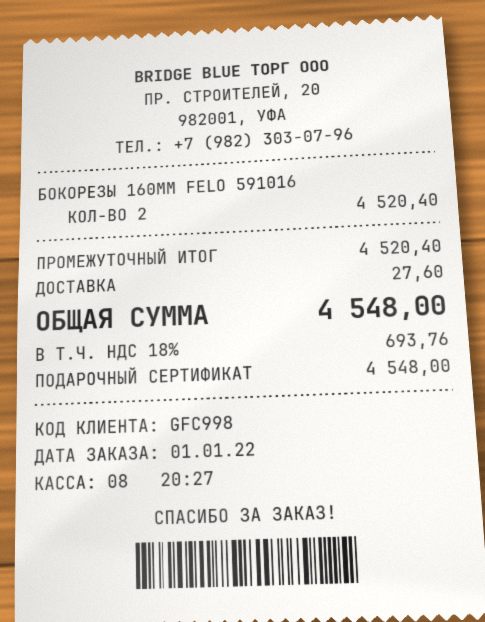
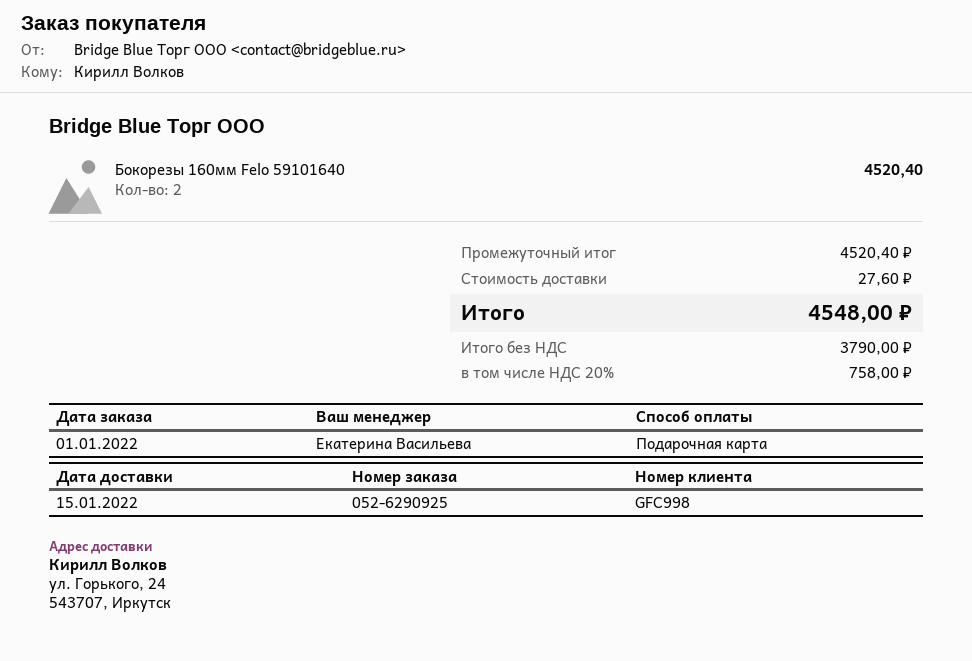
tax: 18% = 693.76 -> 20% = 758.00

